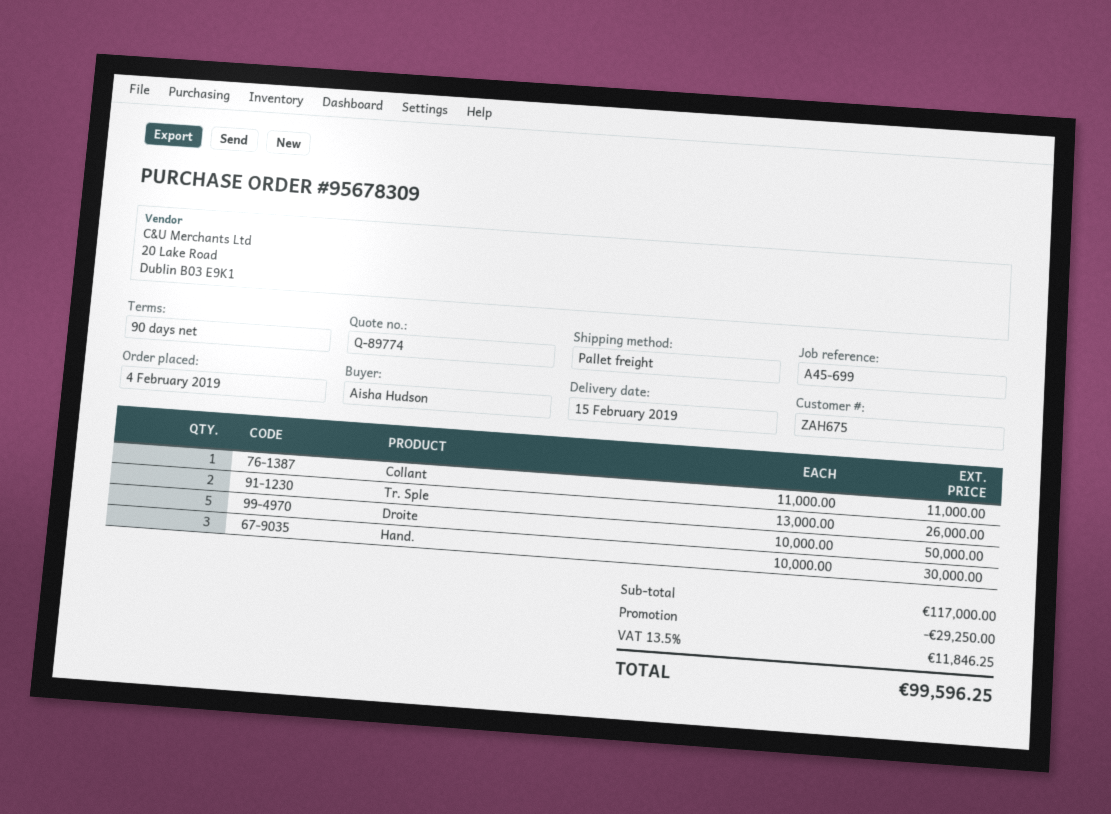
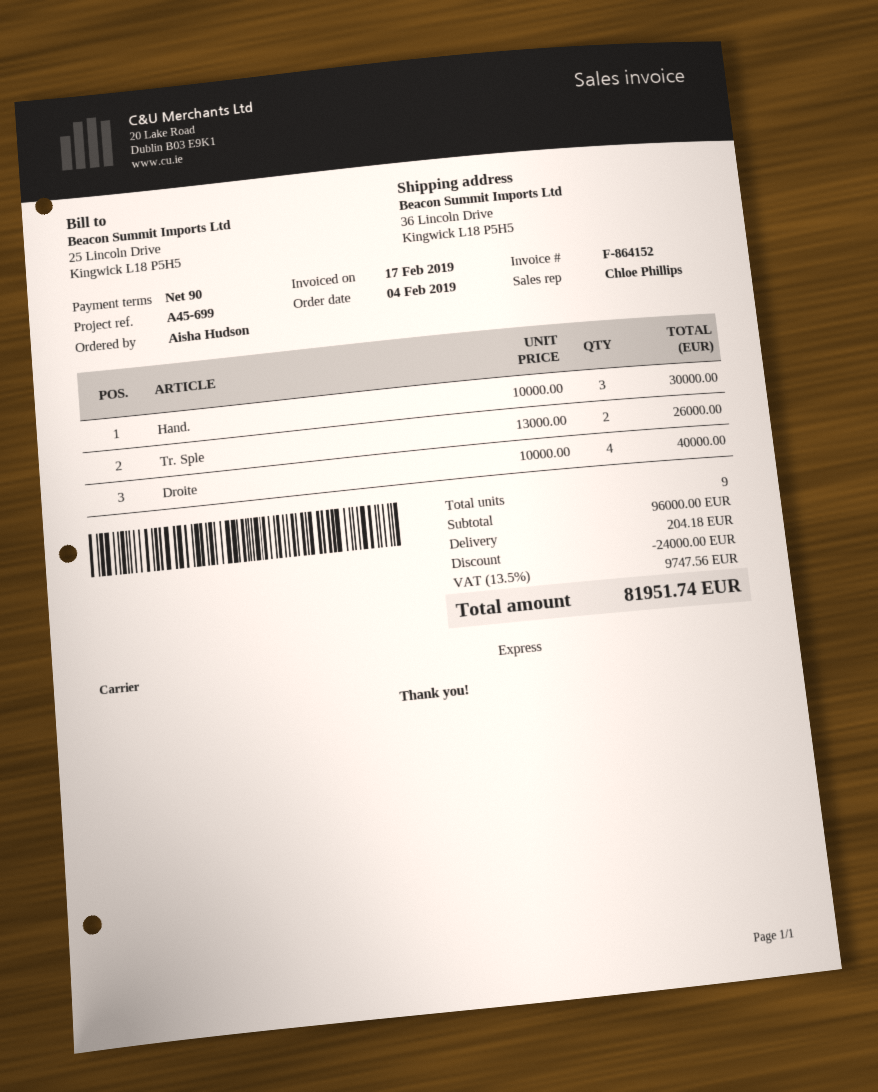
shipping method: pallet freight -> express
Collant: 1 x 11000.00 = 11000.00 -> none
Droite: 5 x 10000.00 = 50000.00 -> 4 x 10000.00 = 40000.00
subtotal: 117000.00 -> 96000.00
discount: 29250.00 -> 24000.00
shipping: none -> 204.18
tax: 13.5% = 11846.25 -> 13.5% = 9747.56
total: 99596.25 -> 81951.74

